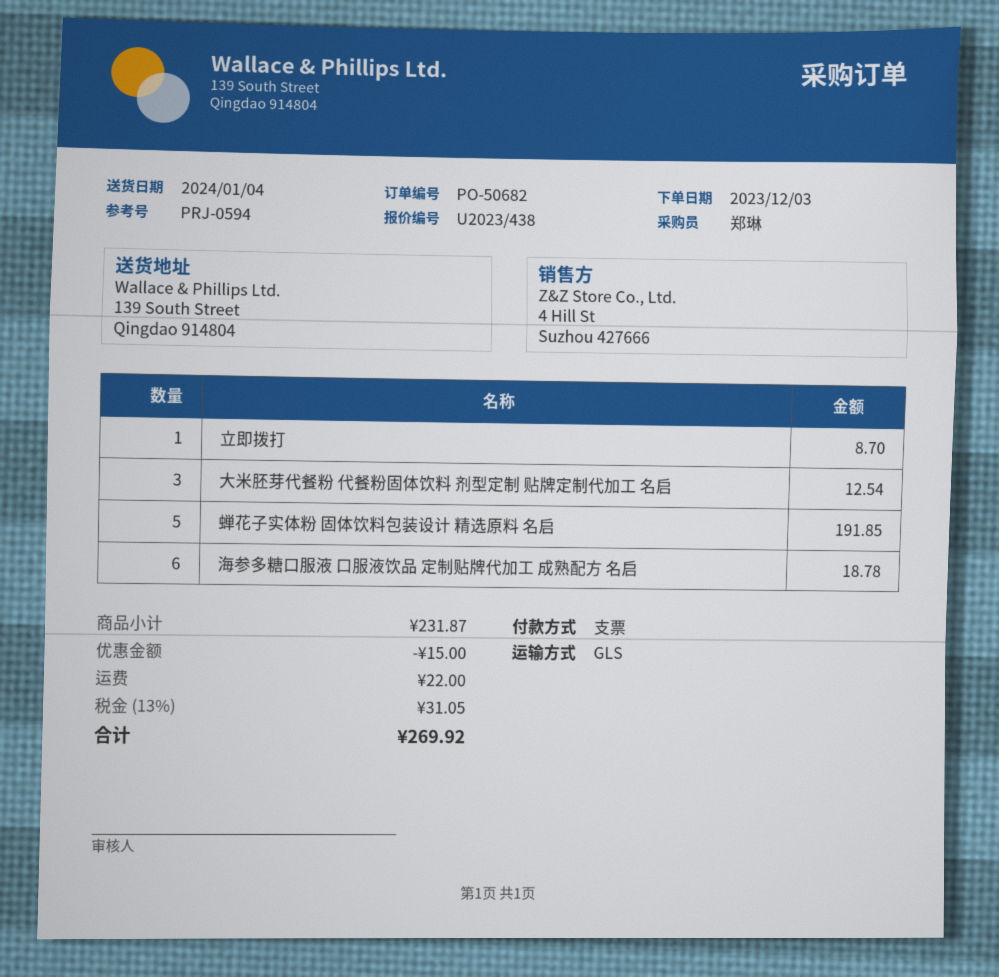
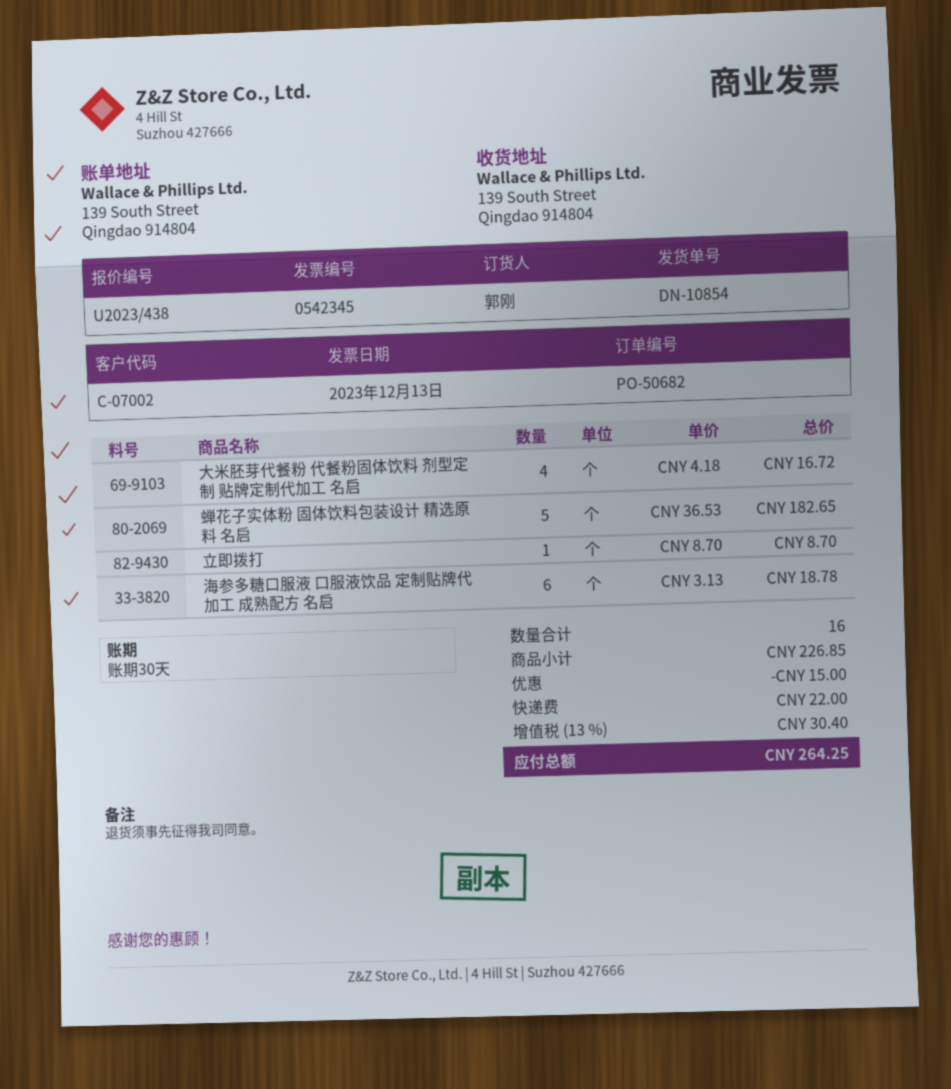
ordered by: 郑琳 -> 郭刚
大米胚芽代餐粉 代餐粉固体饮料 剂型定制 贴牌定制代加工 名启: 3 for 12.54 -> 4 for 16.72
蝉花子实体粉 固体饮料包装设计 精选原料 名启: 5 for 191.85 -> 5 for 182.65
subtotal: 231.87 -> 226.85
tax: 13% = 31.05 -> 13% = 30.40
total: 269.92 -> 264.25

